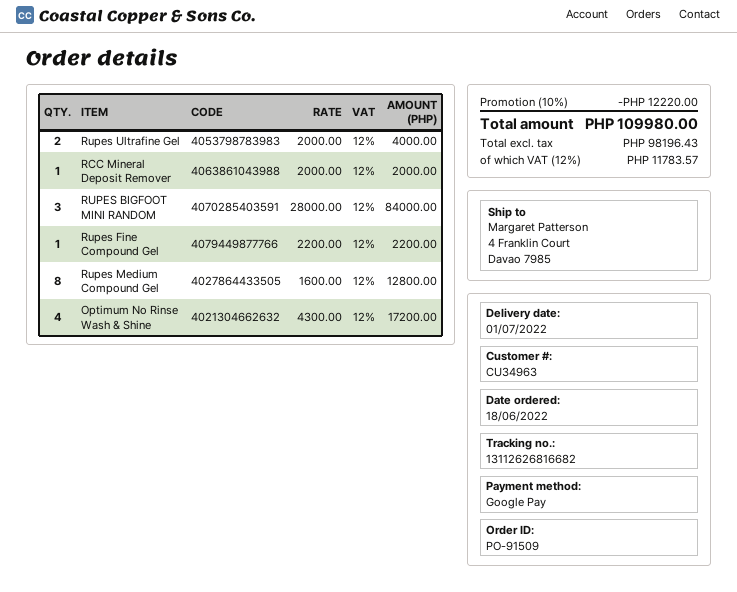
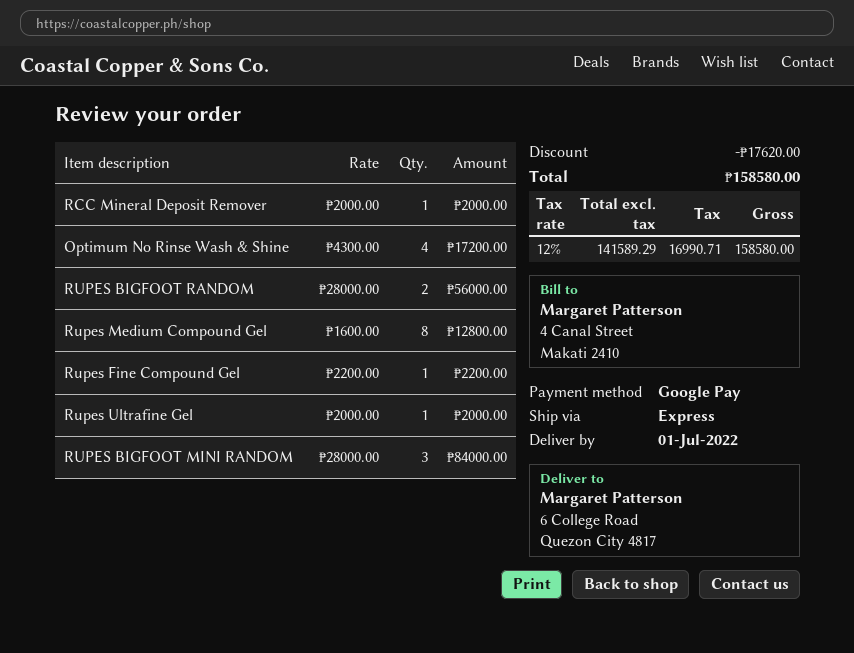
ship to: 4 Franklin Court, Davao 7985 -> 6 College Road, Quezon City 4817
Rupes Ultrafine Gel: 2 x 2000.00 = 4000.00 -> 1 x 2000.00 = 2000.00
RUPES BIGFOOT RANDOM: none -> 2 x 28000.00 = 56000.00
discount: 12220.00 -> 17620.00
net: 98196.43 -> 141589.29
tax: 12% = 11783.57 -> 12% = 16990.71
total: 109980.00 -> 158580.00

